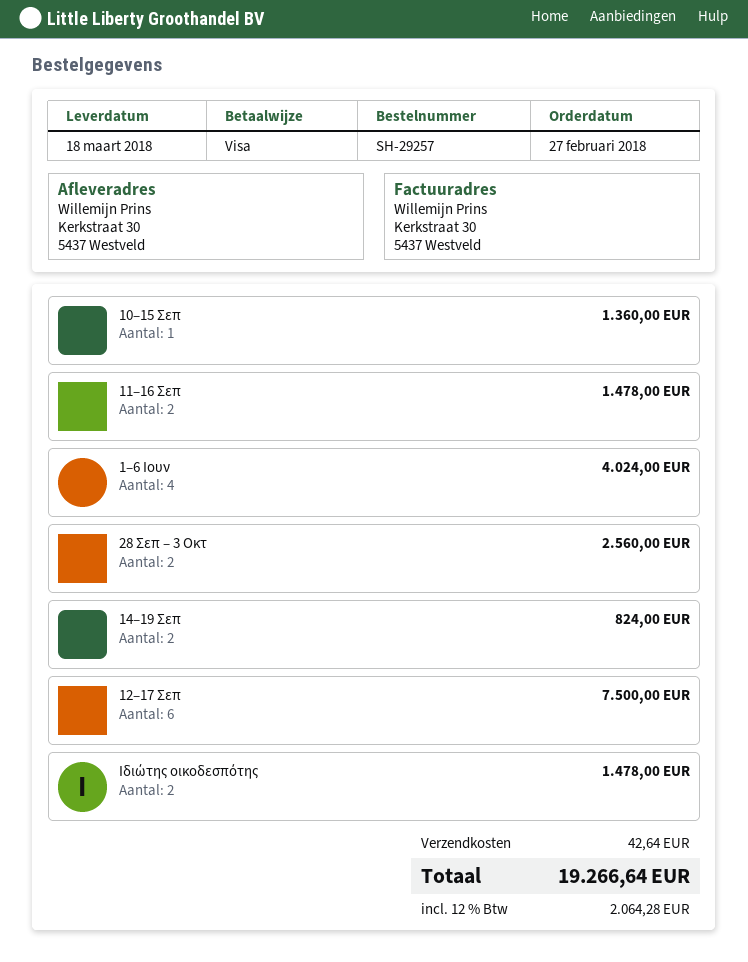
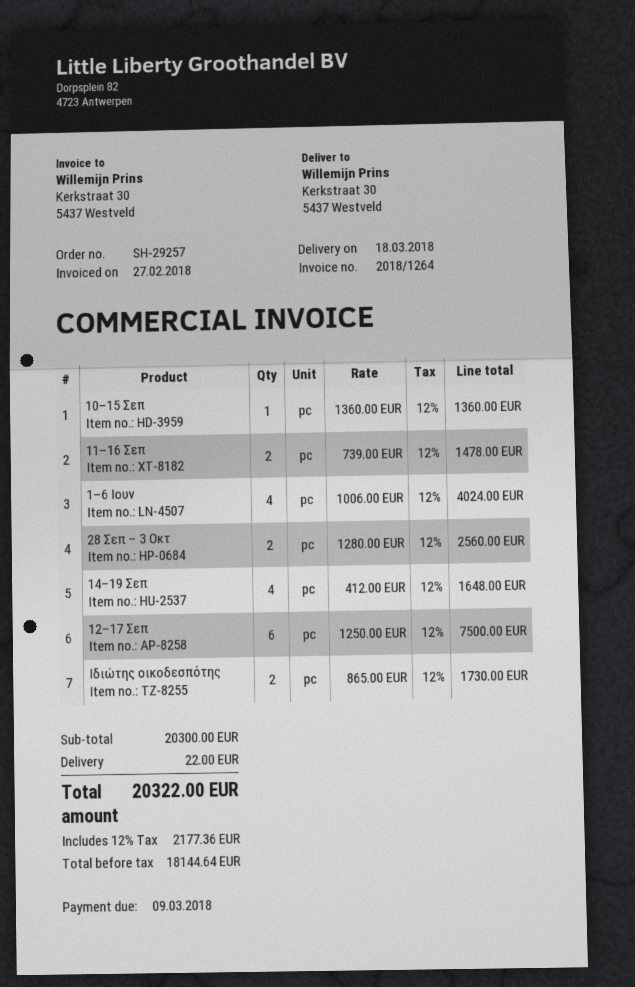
14–19 Σεπ: 2 for 824.00 -> 4 for 1648.00
Ιδιώτης οικοδεσπότης: 2 for 1478.00 -> 2 for 1730.00
shipping: 42.64 -> 22.00
tax: 12% = 2064.28 -> 12% = 2177.36
total: 19266.64 -> 20322.00

